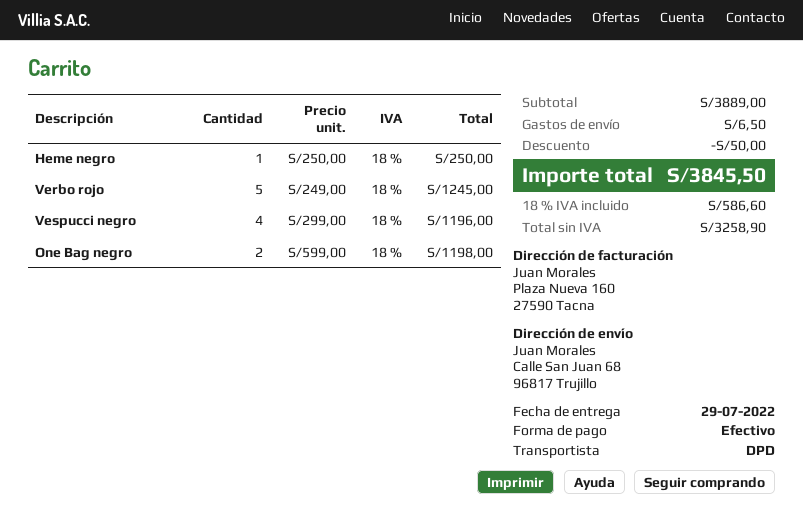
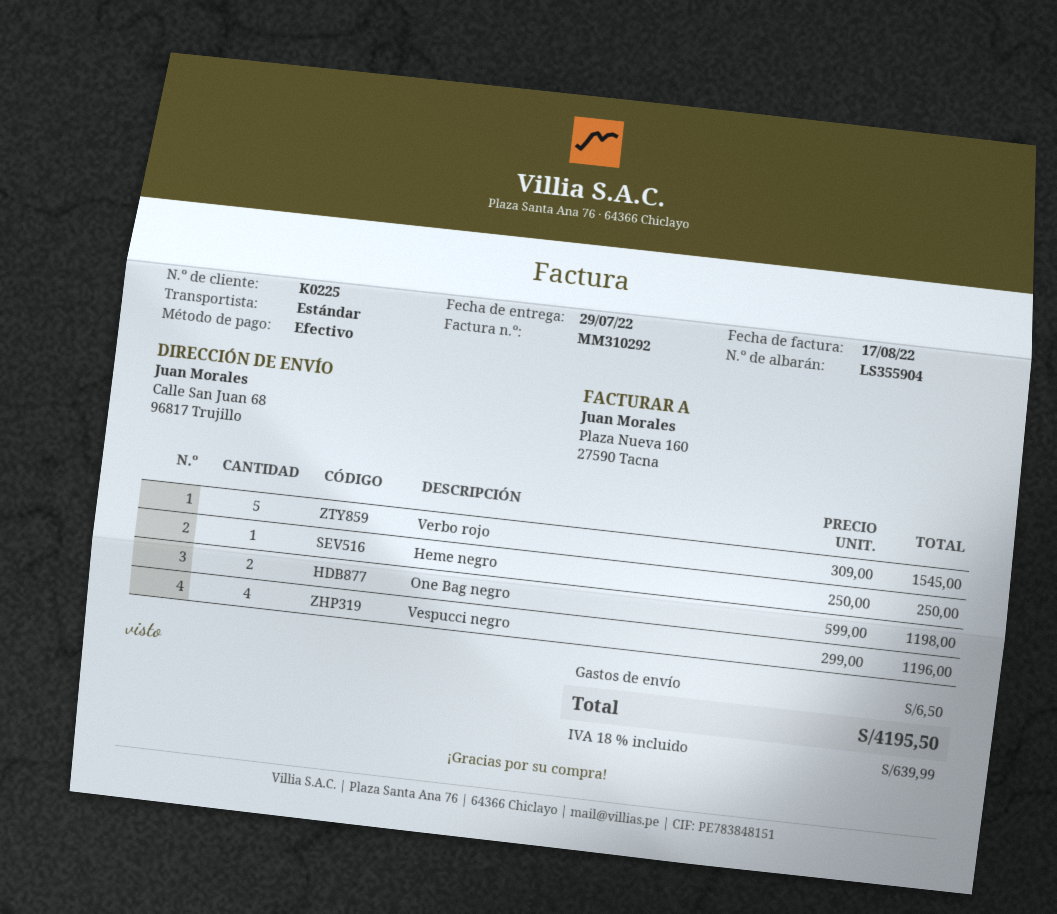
shipping method: DPD -> standard
Verbo rojo: 5 x 249.00 = 1245.00 -> 5 x 309.00 = 1545.00
discount: 50.00 -> none
tax: 18% = 586.60 -> 18% = 639.99
total: 3845.50 -> 4195.50

